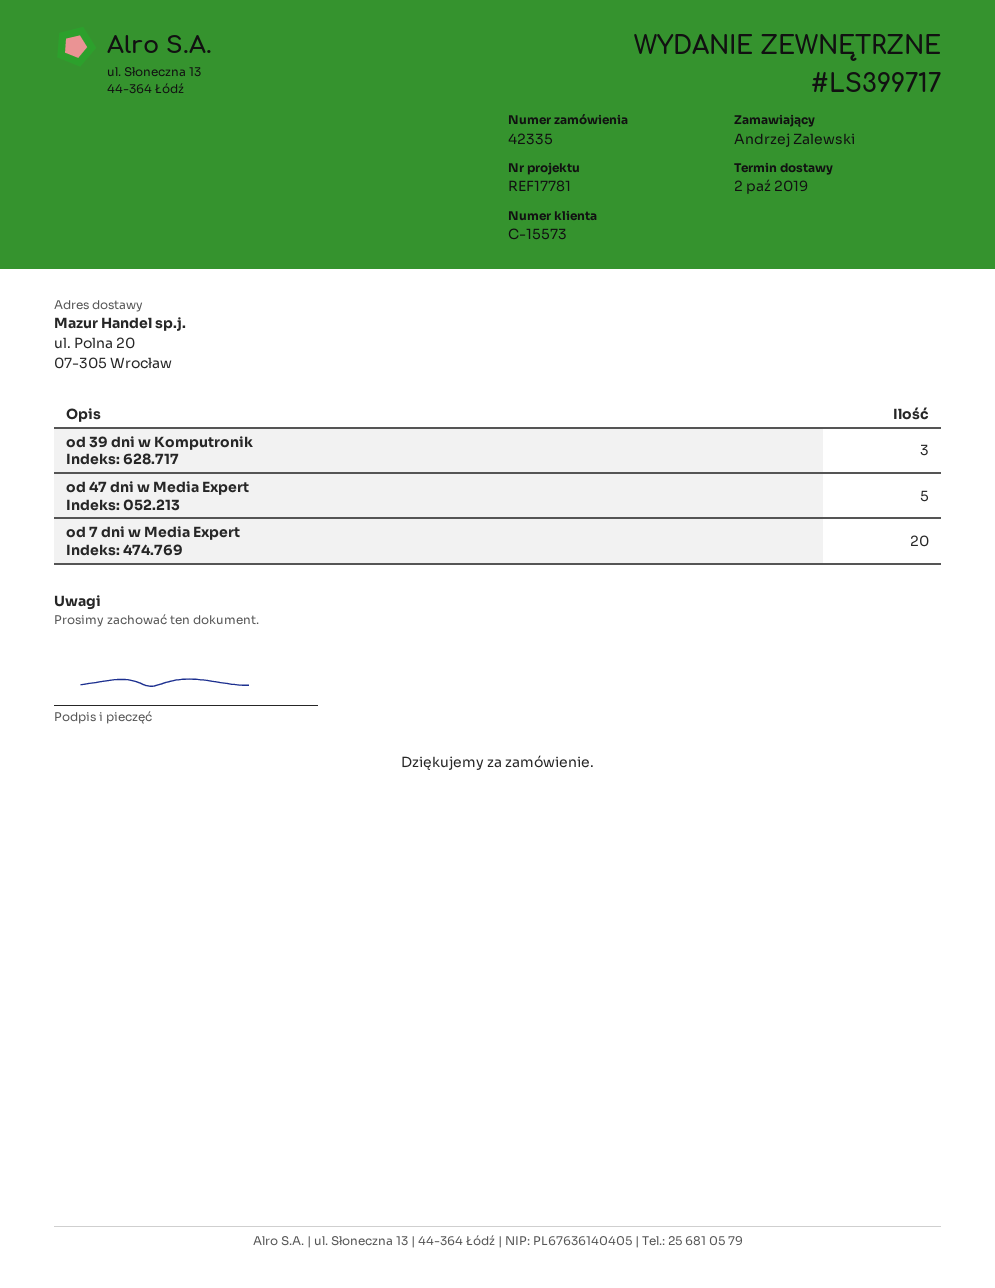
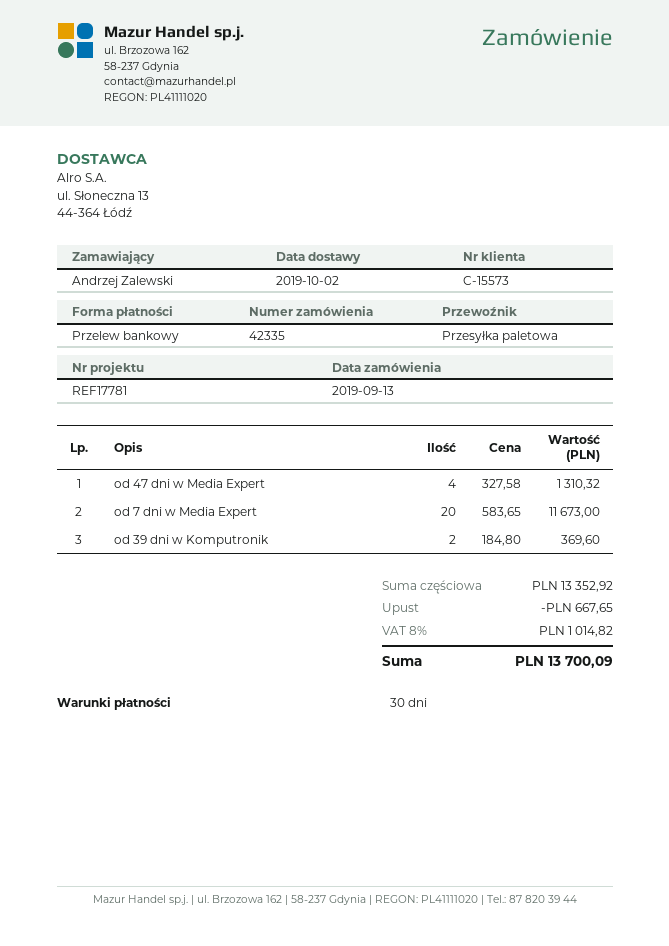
od 39 dni w Komputronik: 3 -> 2
od 47 dni w Media Expert: 5 -> 4

